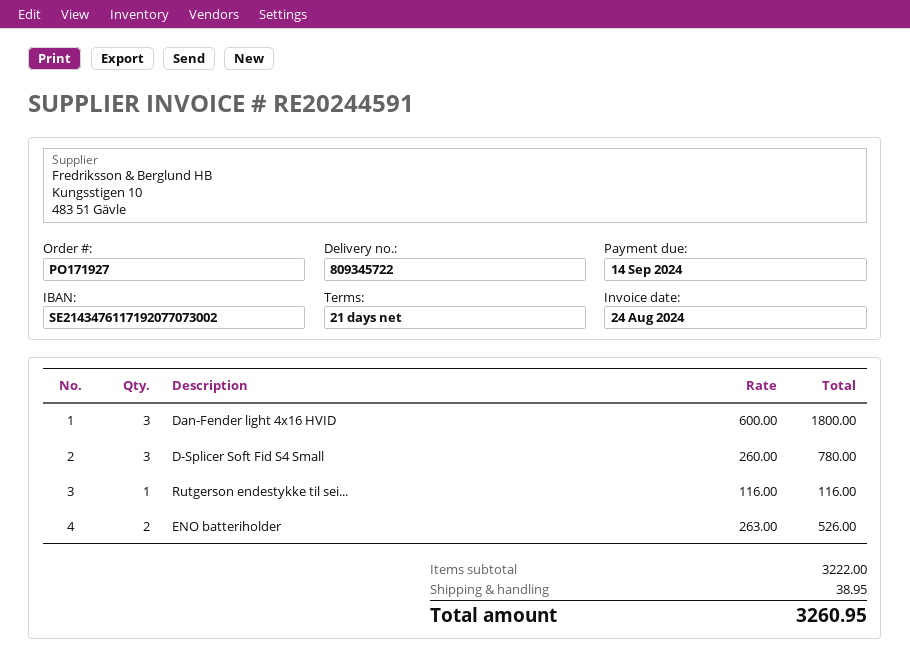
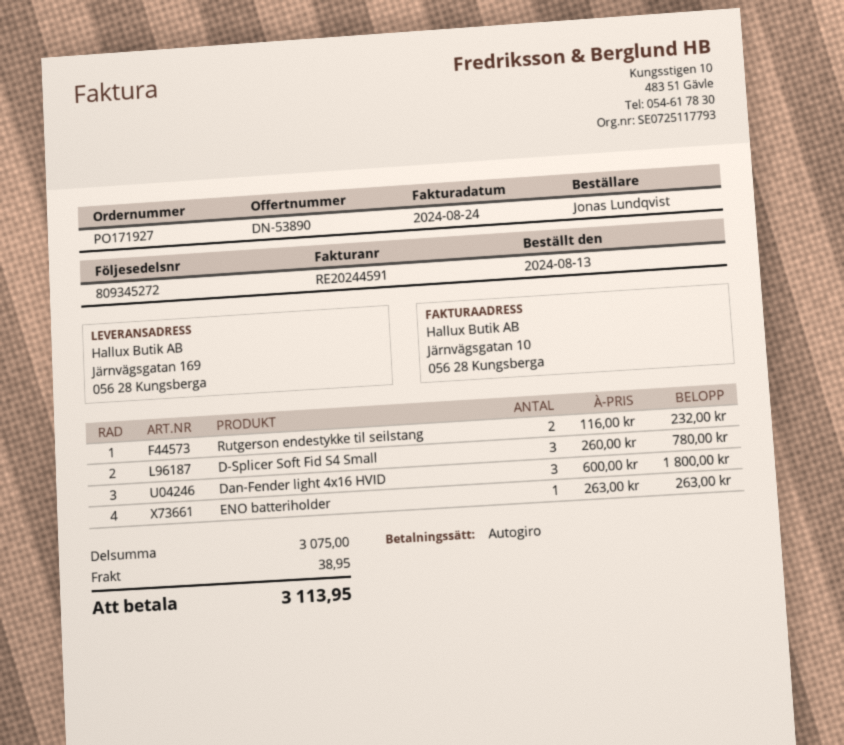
delivery note number: 809345722 -> 809345272
Rutgerson endestykke til sei...: 1 x 116.00 = 116.00 -> 2 x 116.00 = 232.00
ENO batteriholder: 2 x 263.00 = 526.00 -> 1 x 263.00 = 263.00
subtotal: 3222.00 -> 3075.00
total: 3260.95 -> 3113.95

